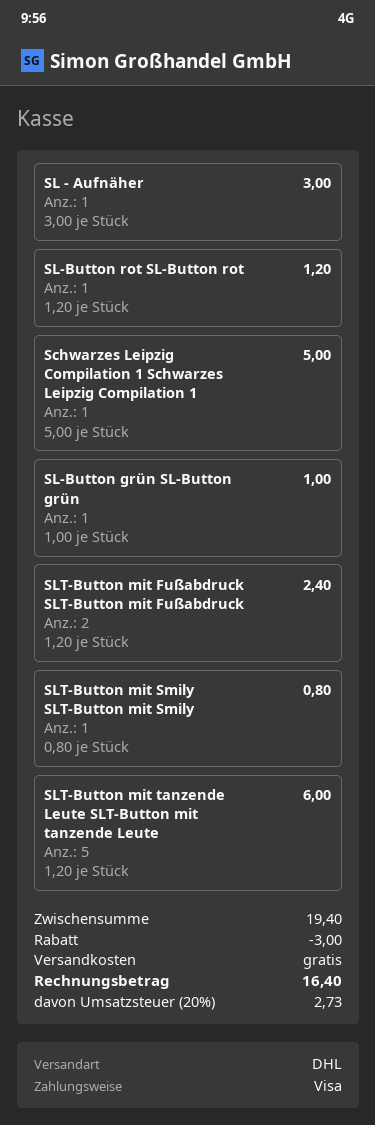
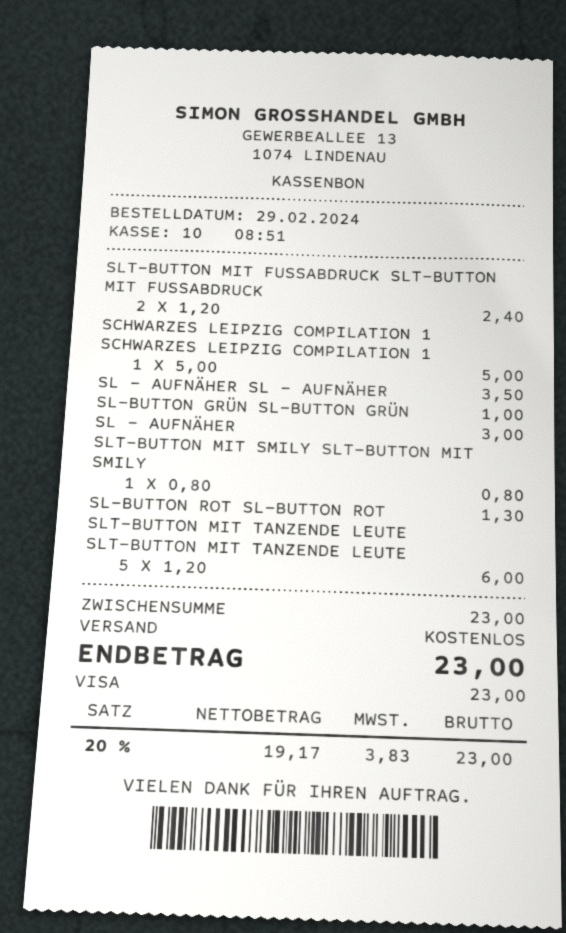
SL-Button rot SL-Button rot: 1 x 1.20 = 1.20 -> 1 x 1.30 = 1.30
SL - AUFNÄHER SL - AUFNÄHER: none -> 1 x 3.50 = 3.50
subtotal: 19.40 -> 23.00
discount: 3.00 -> none
tax: 20% = 2.73 -> 20% = 3.83
total: 16.40 -> 23.00

